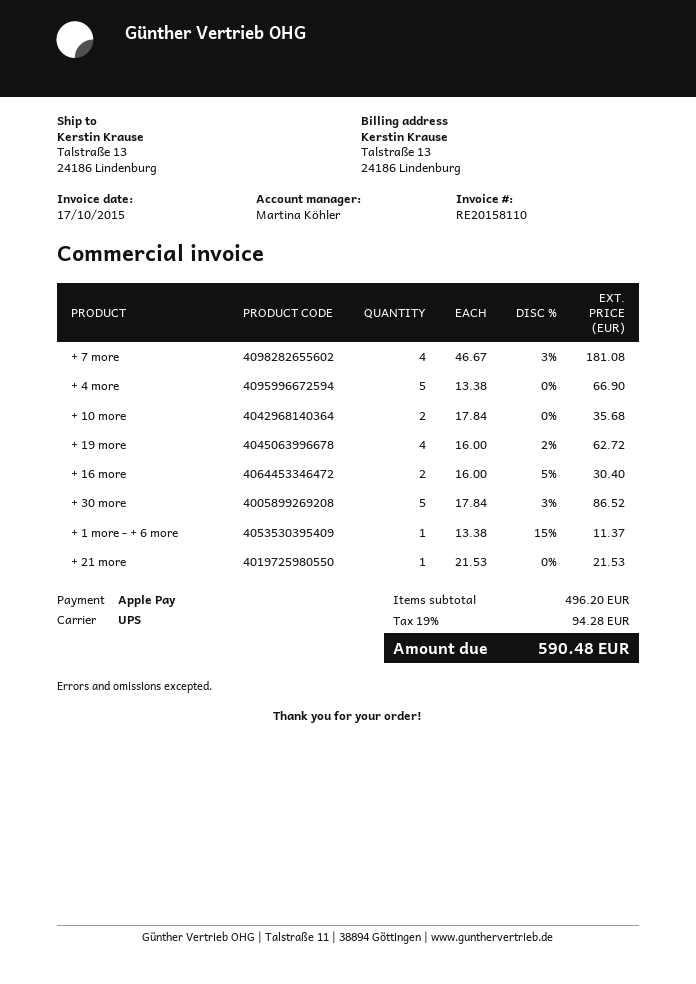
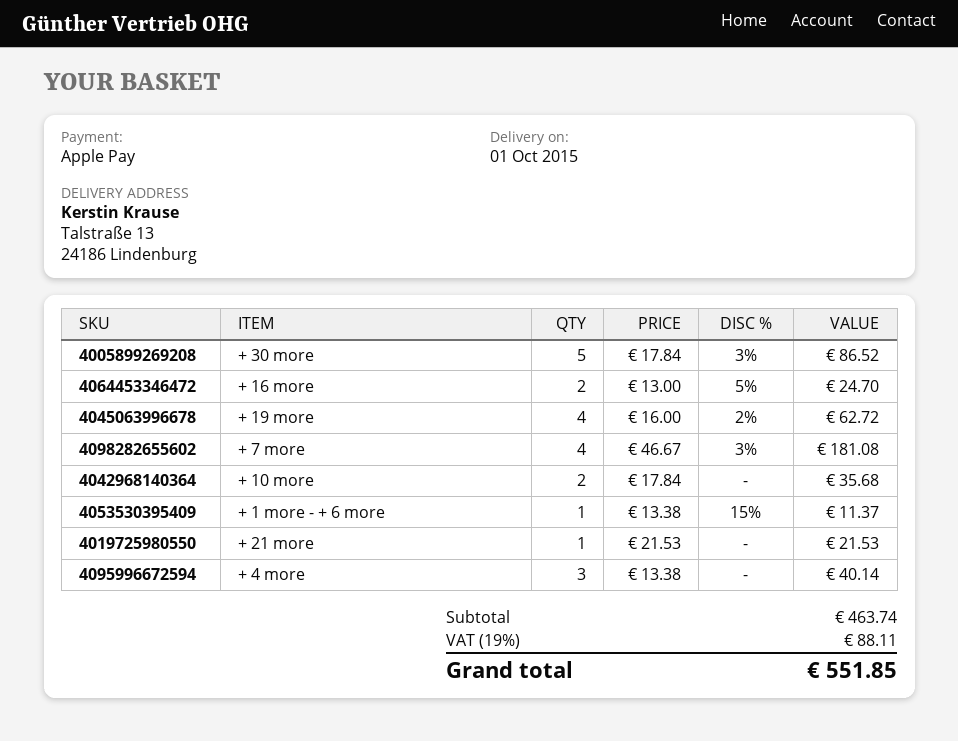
+ 4 more: 5 x 13.38 = 66.90 -> 3 x 13.38 = 40.14
+ 16 more: 2 x 16.00 - 5% = 30.40 -> 2 x 13.00 - 5% = 24.70
subtotal: 496.20 -> 463.74
tax: 19% = 94.28 -> 19% = 88.11
total: 590.48 -> 551.85

